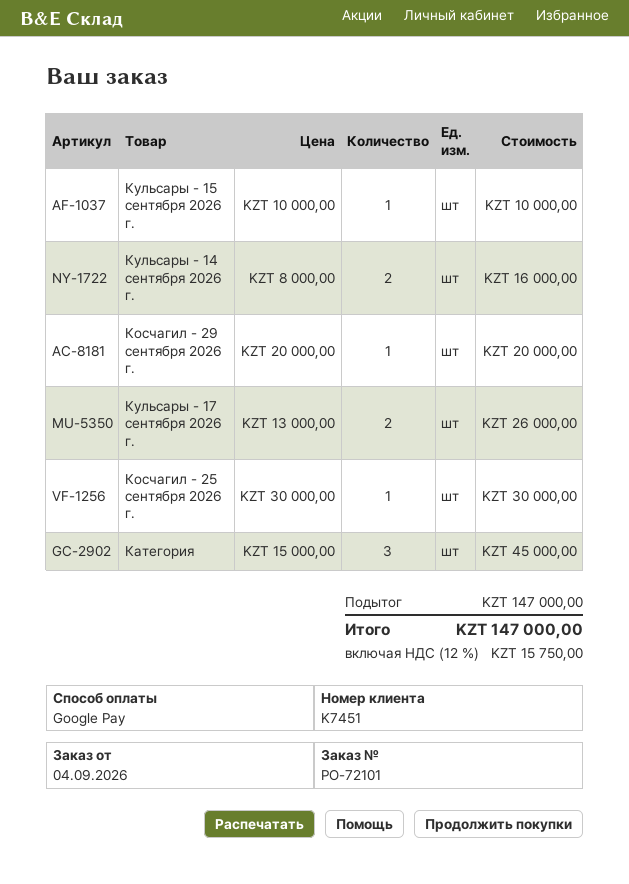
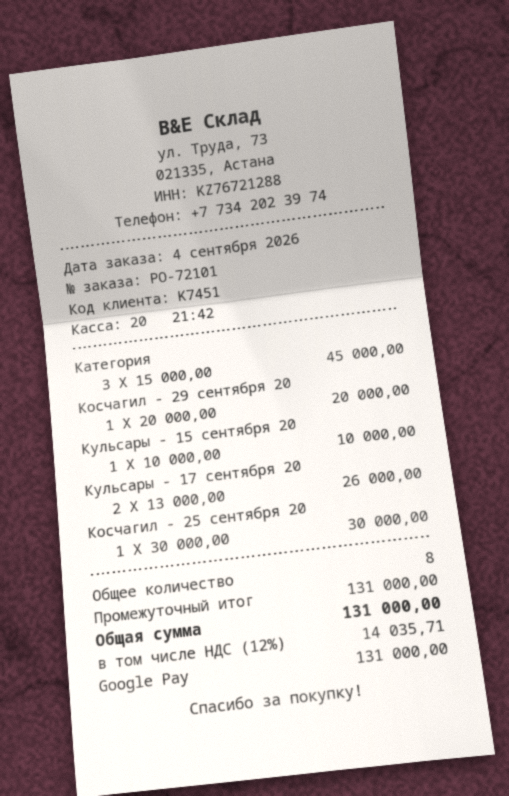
Кульсары - 14 сентября 2026 г.: 2 x 8000.00 = 16000.00 -> none
subtotal: 147000.00 -> 131000.00
tax: 12% = 15750.00 -> 12% = 14035.71
total: 147000.00 -> 131000.00

